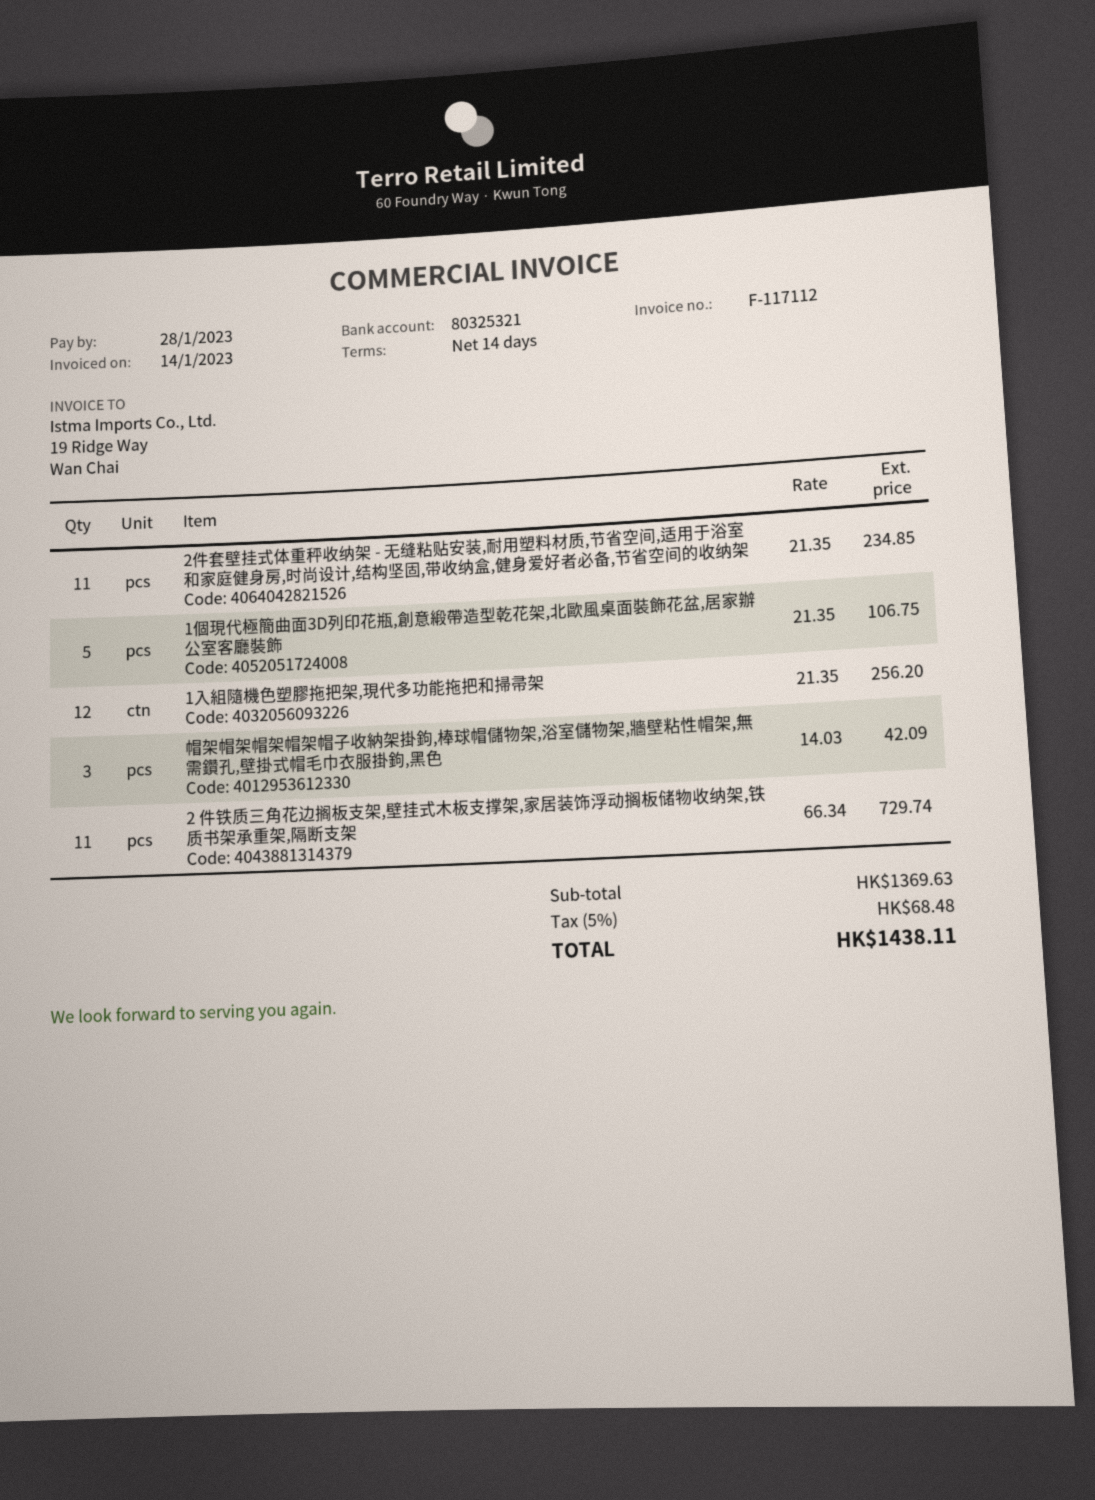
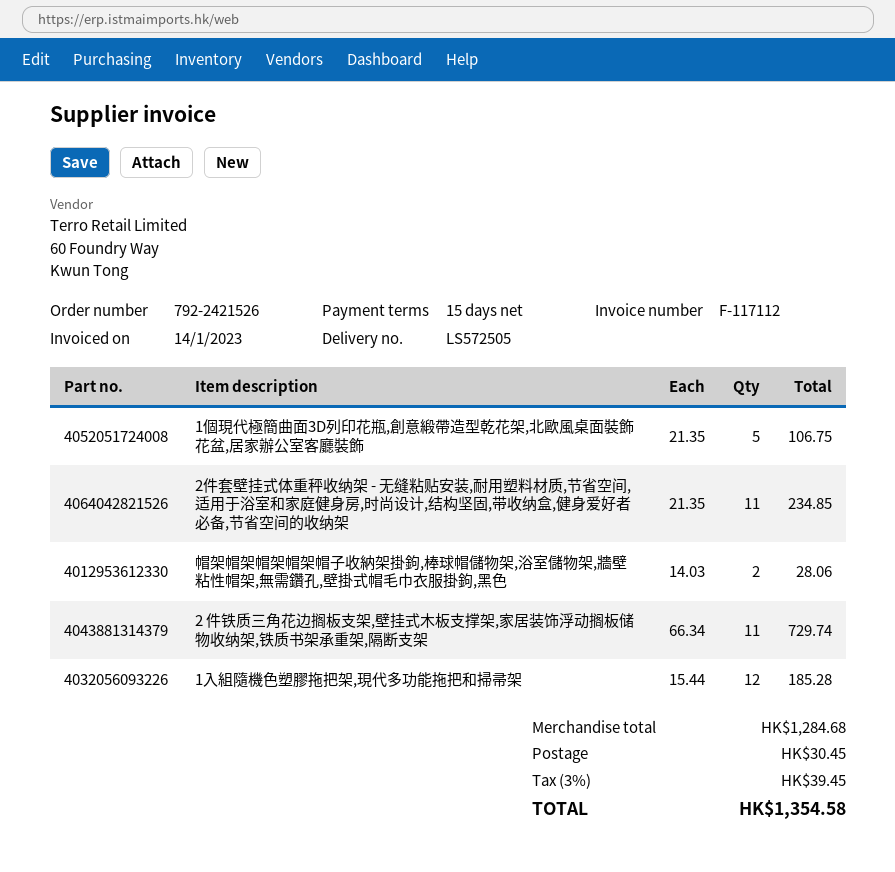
payment terms: 14 days -> 15 days
1入組隨機色塑膠拖把架,現代多功能拖把和掃帚架: 12 x 21.35 = 256.20 -> 12 x 15.44 = 185.28
帽架帽架帽架帽架帽子收納架掛鉤,棒球帽儲物架,浴室儲物架,牆壁粘性帽架,無需鑽孔,壁掛式帽毛巾衣服掛鉤,黑色: 3 x 14.03 = 42.09 -> 2 x 14.03 = 28.06
subtotal: 1369.63 -> 1284.68
shipping: none -> 30.45
tax: 5% = 68.48 -> 3% = 39.45
total: 1438.11 -> 1354.58

